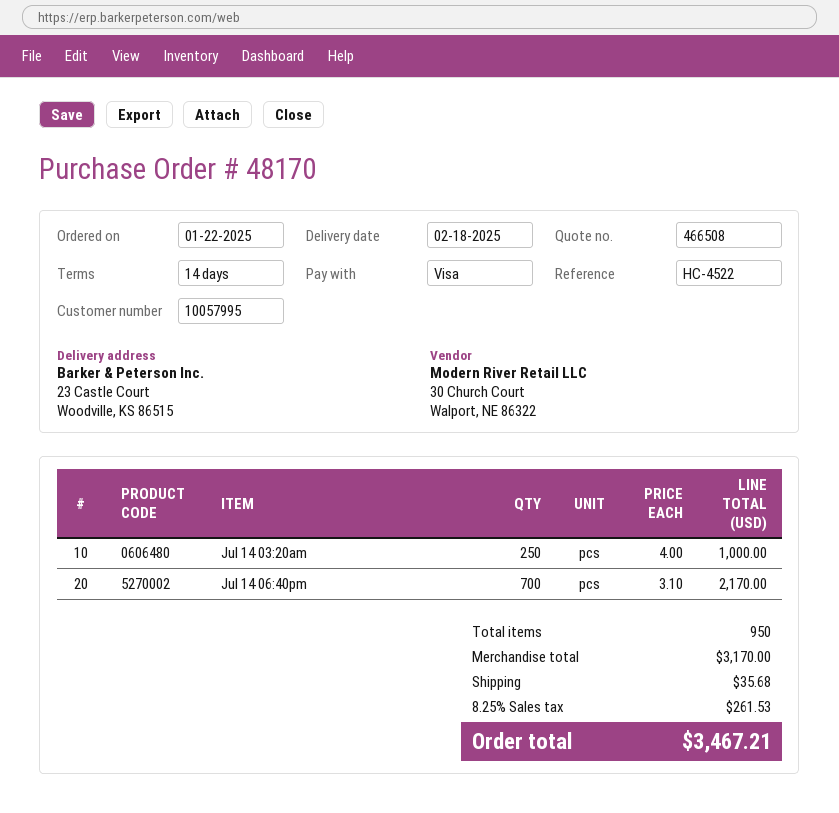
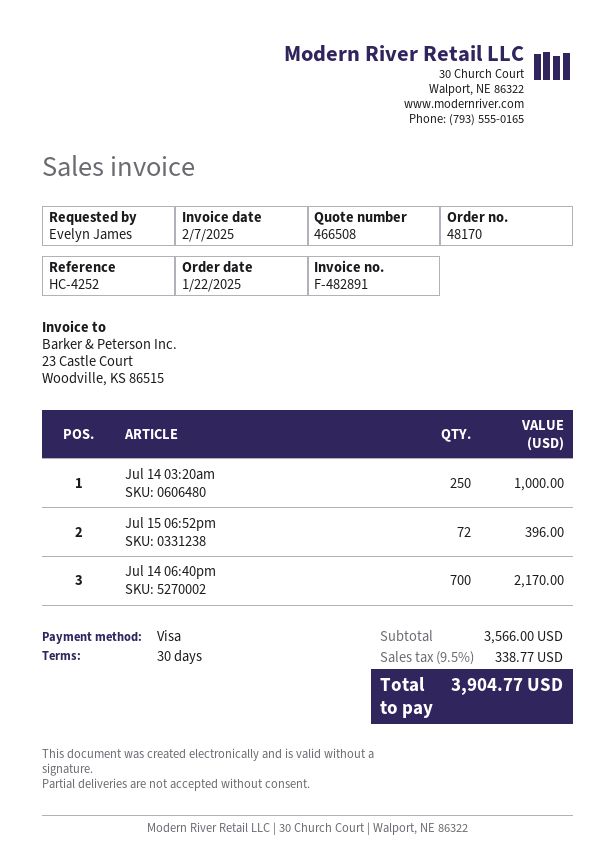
payment terms: 14 days -> 30 days
reference: HC-4522 -> HC-4252
Jul 15 06:52pm: none -> 72 for 396.00
subtotal: 3170.00 -> 3566.00
shipping: 35.68 -> none
tax: 8.25% = 261.53 -> 9.5% = 338.77
total: 3467.21 -> 3904.77

